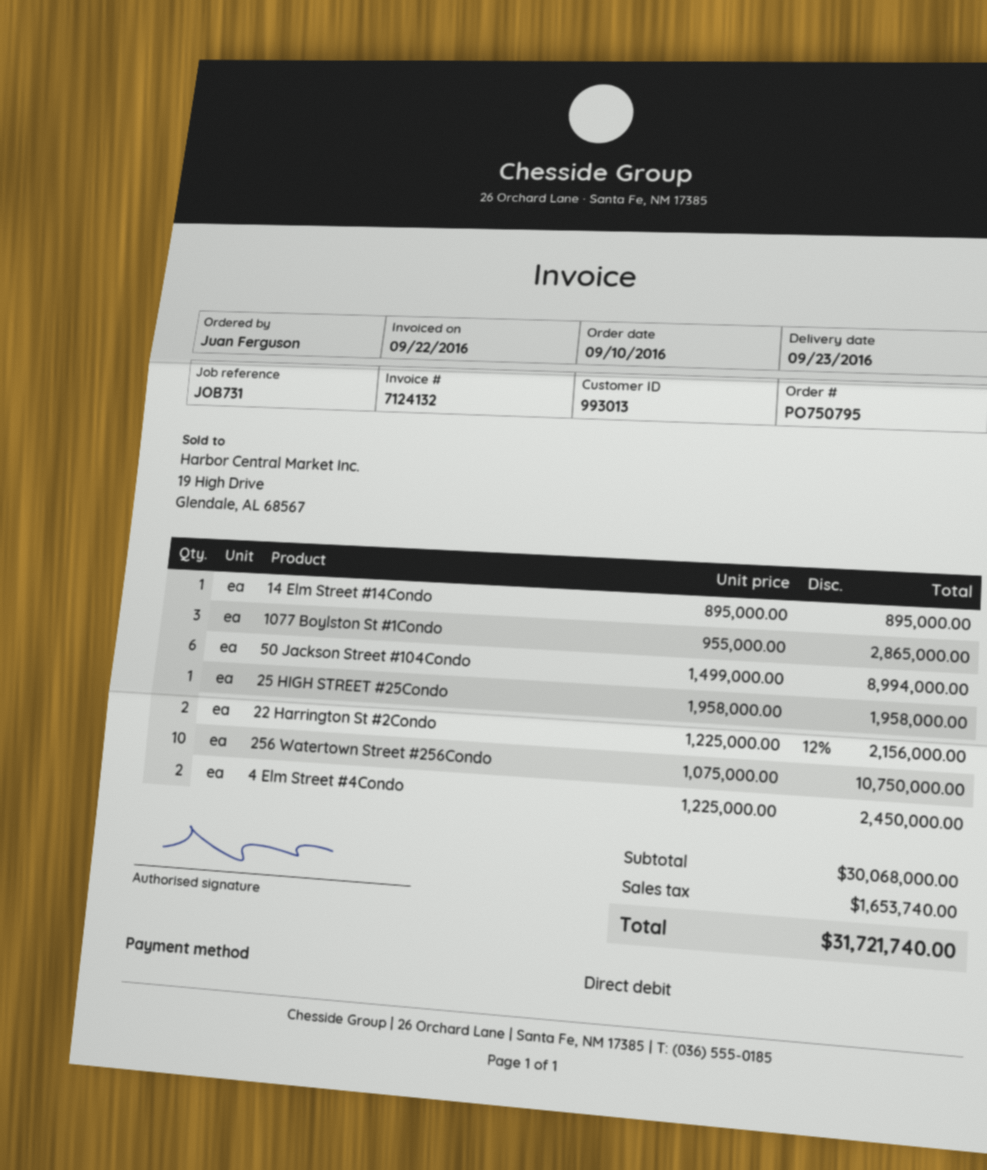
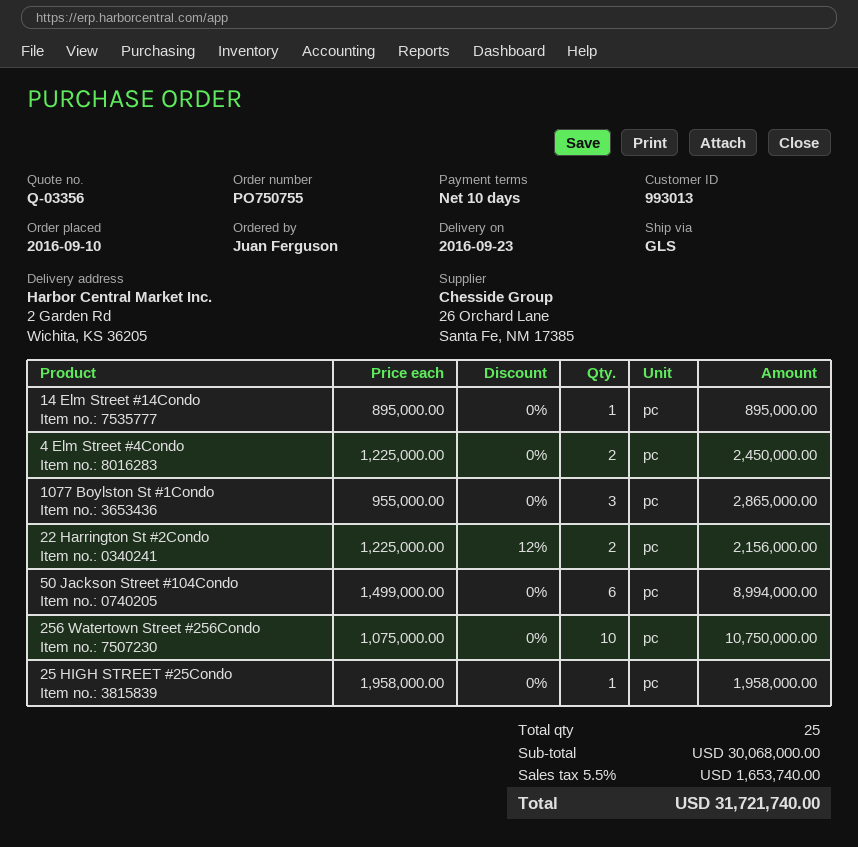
order number: PO750795 -> PO750755

